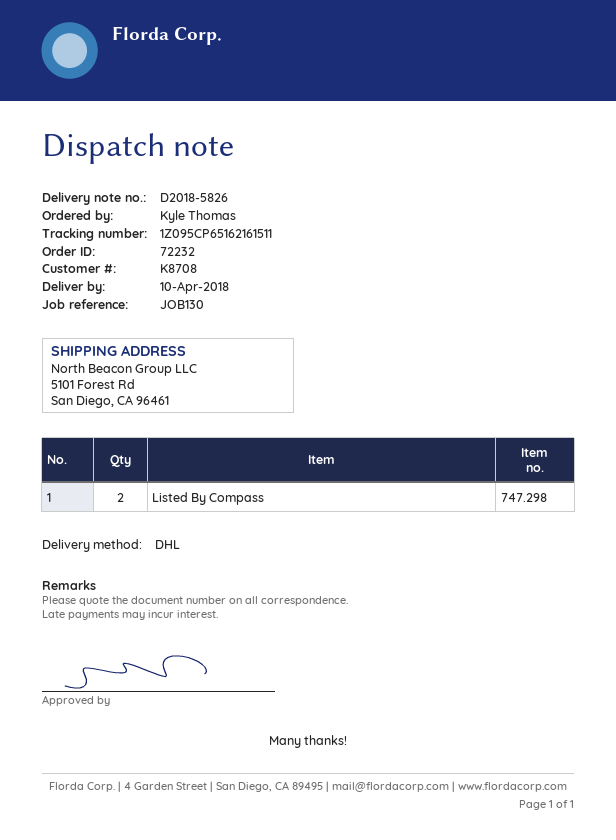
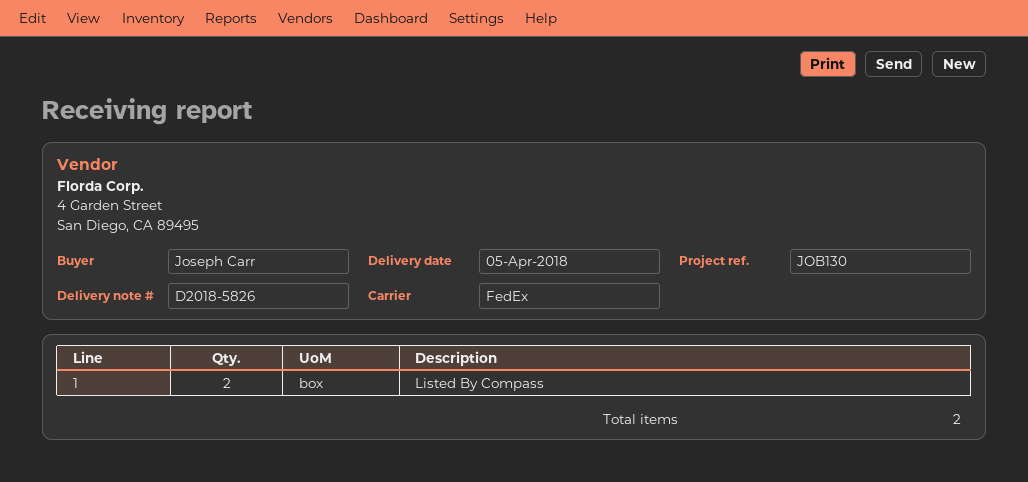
delivery date: 2018-04-10 -> 2018-04-05
ordered by: Kyle Thomas -> Joseph Carr
shipping method: DHL -> FedEx

